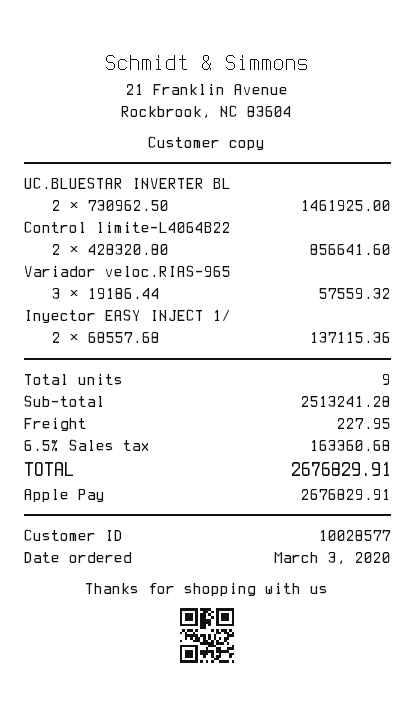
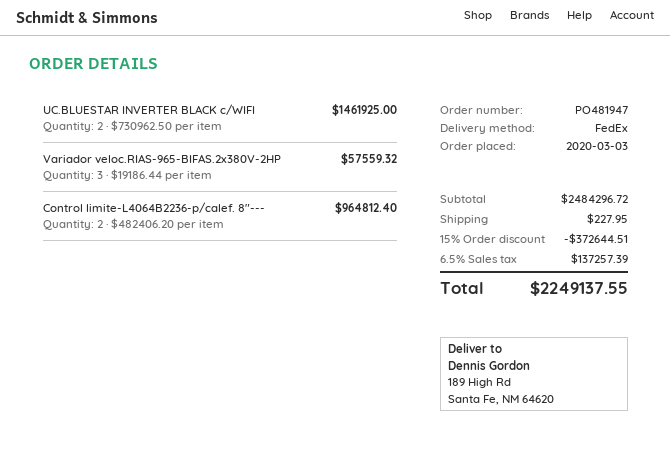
Control limite-L4064B22: 2 x 428320.80 = 856641.60 -> 2 x 482406.20 = 964812.40
Inyector EASY INJECT 1/: 2 x 68557.68 = 137115.36 -> none
subtotal: 2513241.28 -> 2484296.72
discount: none -> 15% = 372644.51
tax: 6.5% = 163360.68 -> 6.5% = 137257.39
total: 2676829.91 -> 2249137.55

